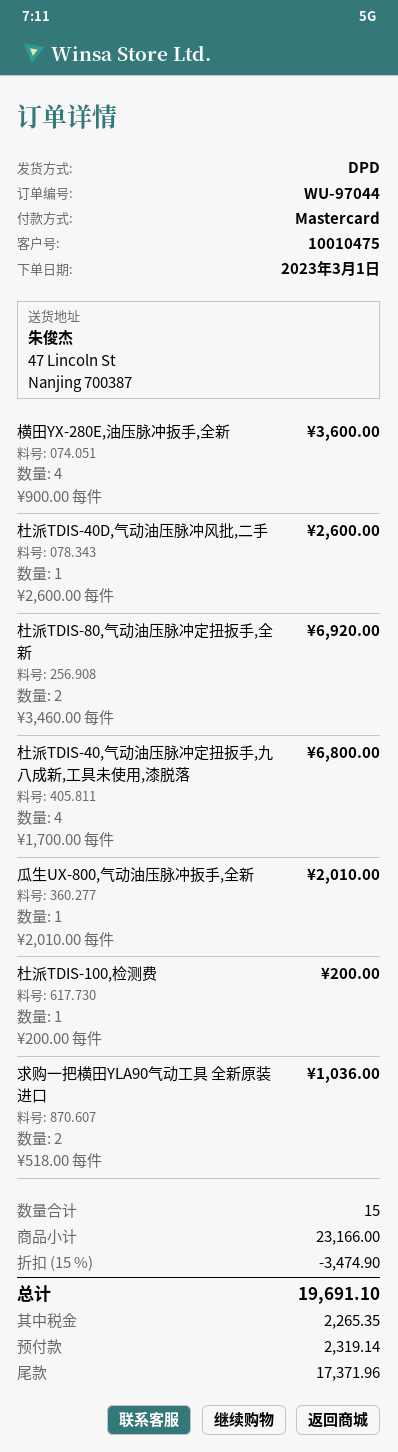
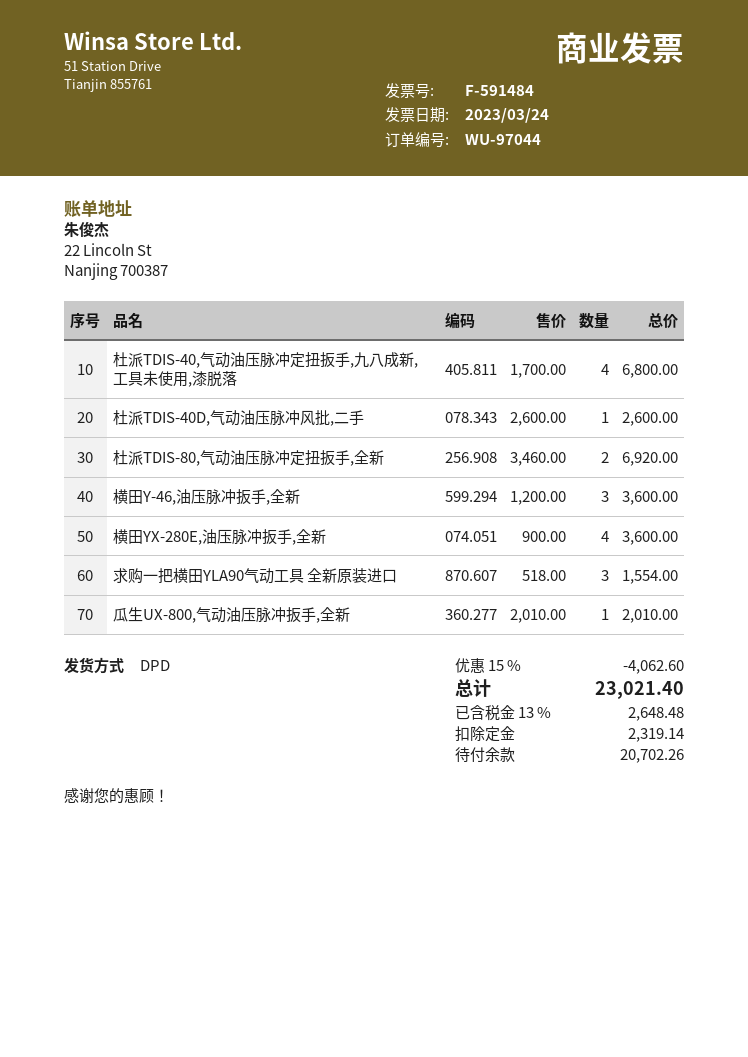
杜派TDIS-100,检测费: 1 x 200.00 = 200.00 -> none
求购一把横田YLA90气动工具 全新原装进口: 2 x 518.00 = 1036.00 -> 3 x 518.00 = 1554.00
横田Y-46,油压脉冲扳手,全新: none -> 3 x 1200.00 = 3600.00
discount: 15% = 3474.90 -> 15% = 4062.60
tax: 2265.35 -> 2648.48
total: 19691.10 -> 23021.40
balance: 17371.96 -> 20702.26

